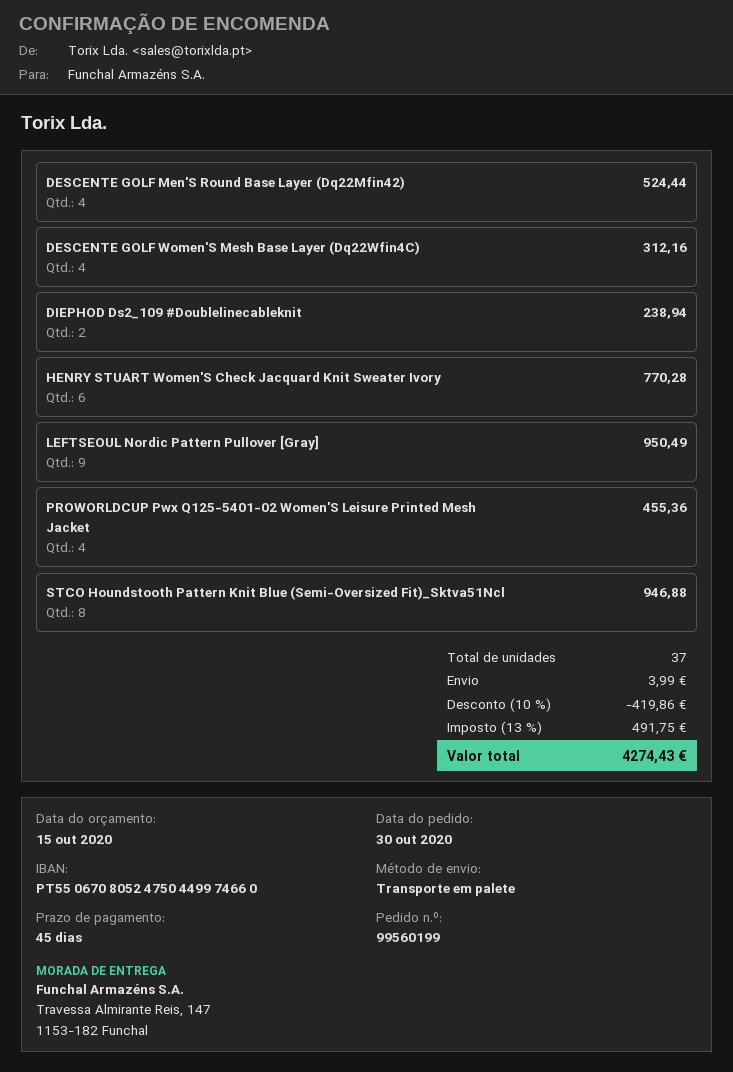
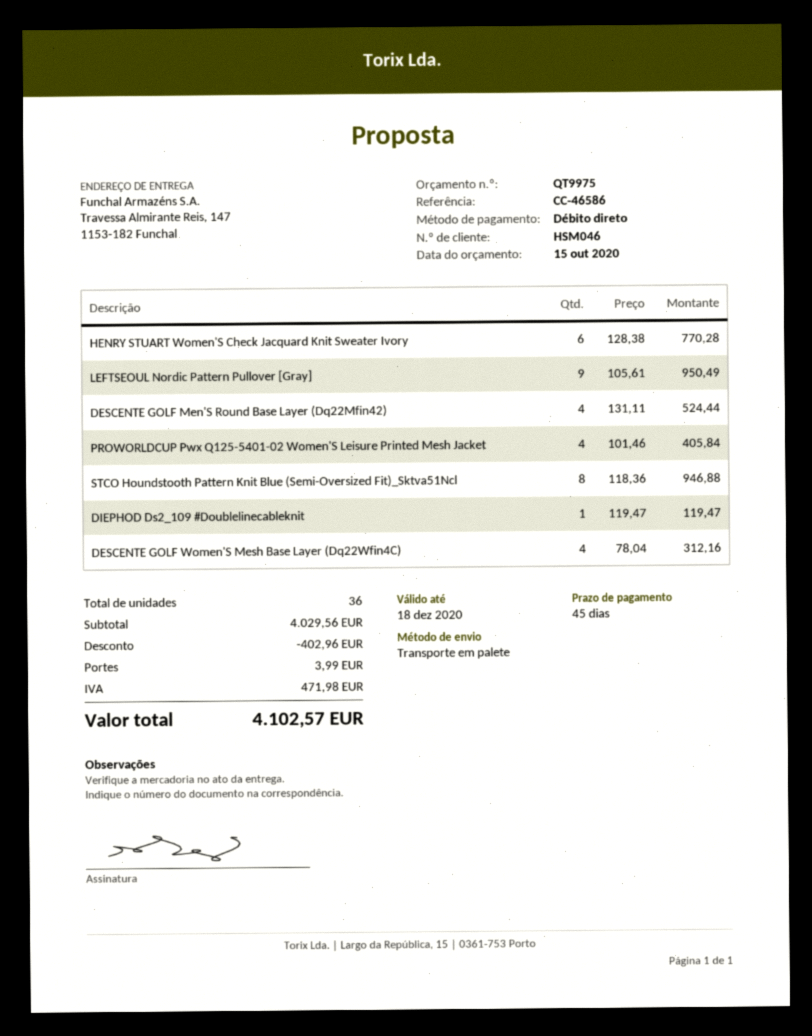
DIEPHOD Ds2_109 #Doublelinecableknit: 2 for 238.94 -> 1 for 119.47
PROWORLDCUP Pwx Q125-5401-02 Women'S Leisure Printed Mesh Jacket: 4 for 455.36 -> 4 for 405.84
total quantity: 37 -> 36
discount: 419.86 -> 402.96
tax: 491.75 -> 471.98
total: 4274.43 -> 4102.57

